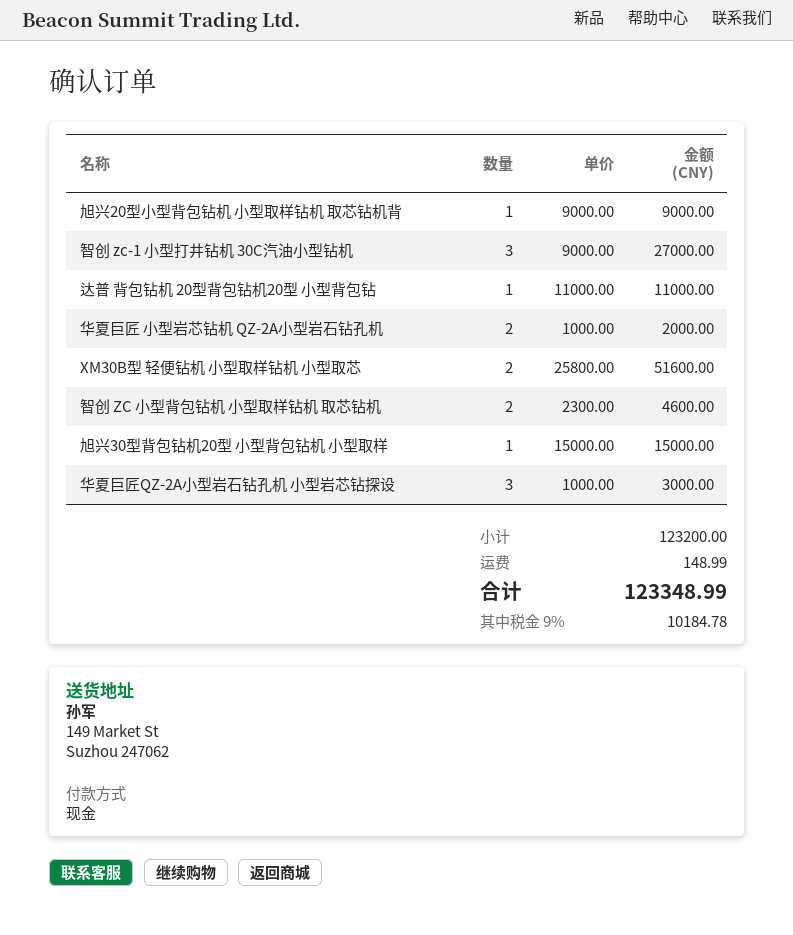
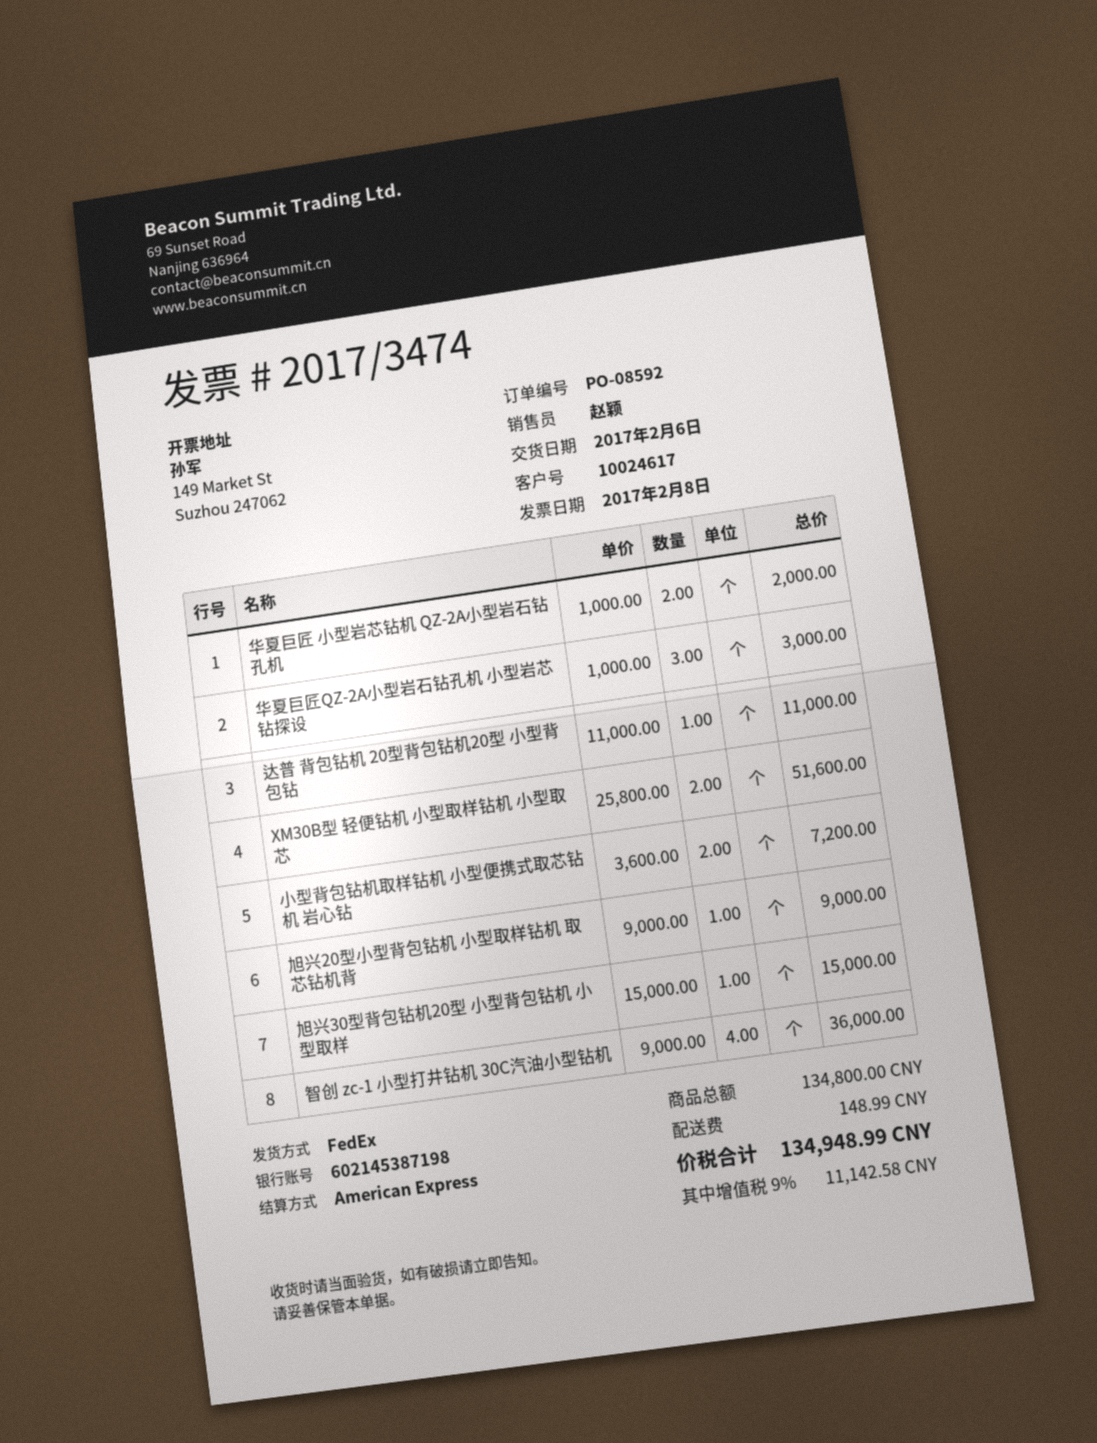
payment method: cash -> American Express
智创 zc-1 小型打井钻机 30C汽油小型钻机: 3 x 9000.00 = 27000.00 -> 4 x 9000.00 = 36000.00
智创 ZC 小型背包钻机 小型取样钻机 取芯钻机: 2 x 2300.00 = 4600.00 -> none
小型背包钻机取样钻机 小型便携式取芯钻机 岩心钻: none -> 2 x 3600.00 = 7200.00
subtotal: 123200.00 -> 134800.00
tax: 9% = 10184.78 -> 9% = 11142.58
total: 123348.99 -> 134948.99

